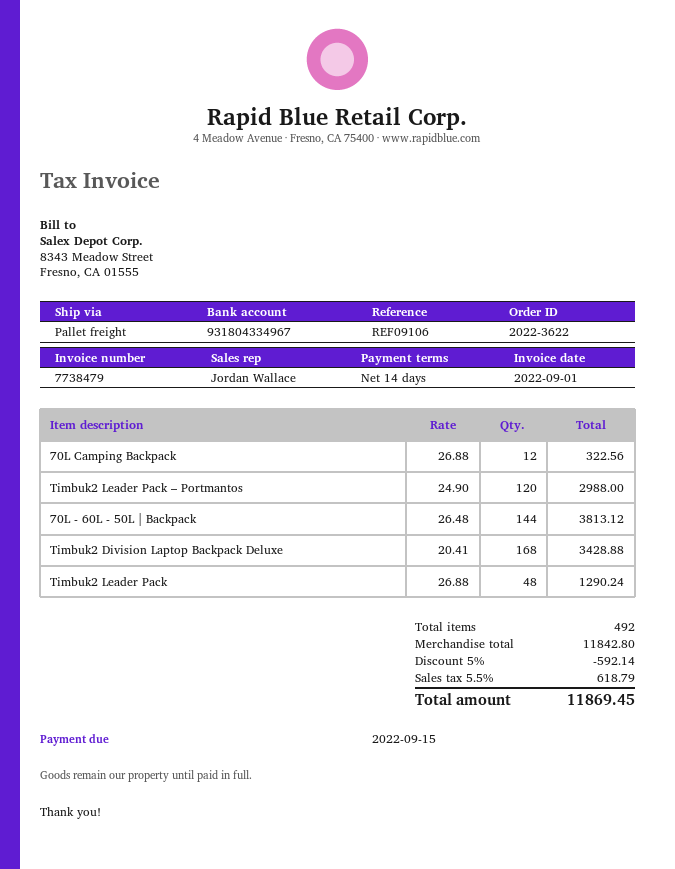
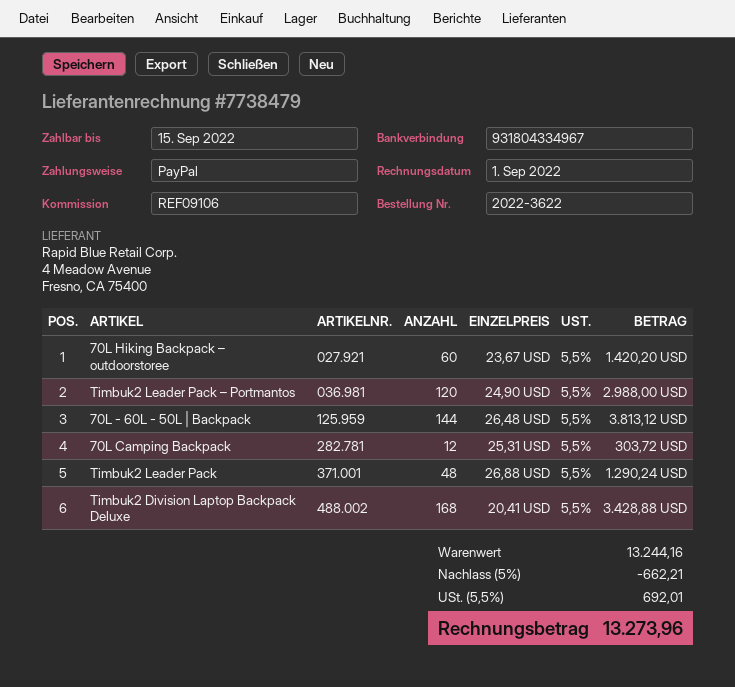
70L Camping Backpack: 12 x 26.88 = 322.56 -> 12 x 25.31 = 303.72
70L Hiking Backpack – outdoorstoree: none -> 60 x 23.67 = 1420.20
subtotal: 11842.80 -> 13244.16
discount: 5% = 592.14 -> 5% = 662.21
tax: 5.5% = 618.79 -> 5.5% = 692.01
total: 11869.45 -> 13273.96

